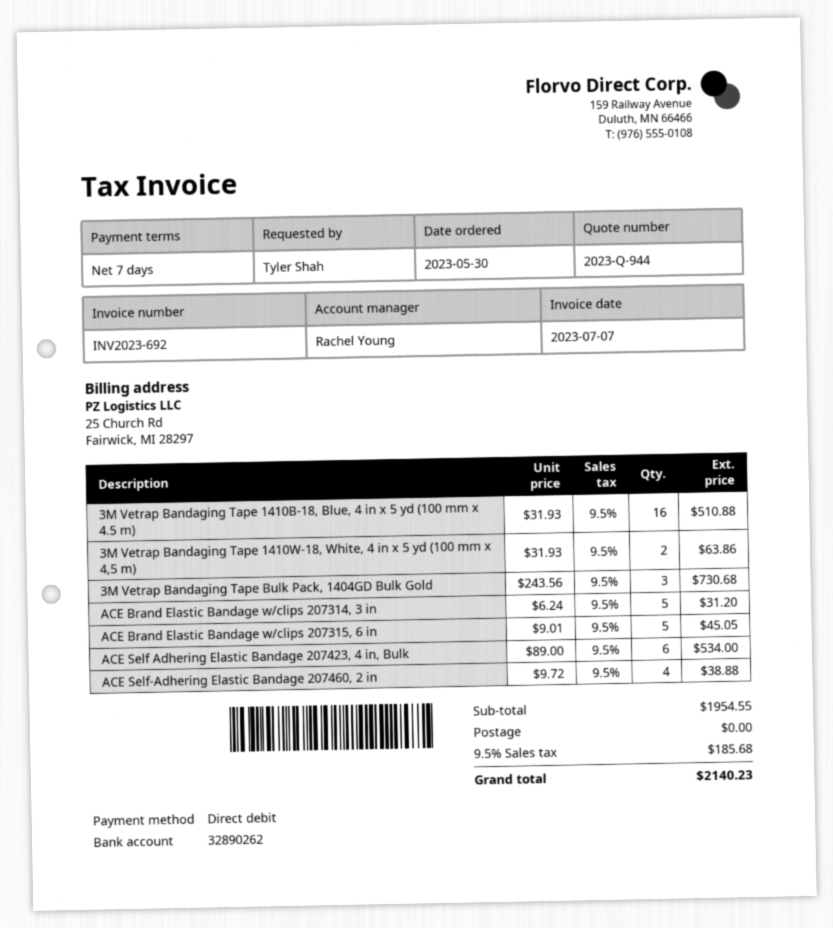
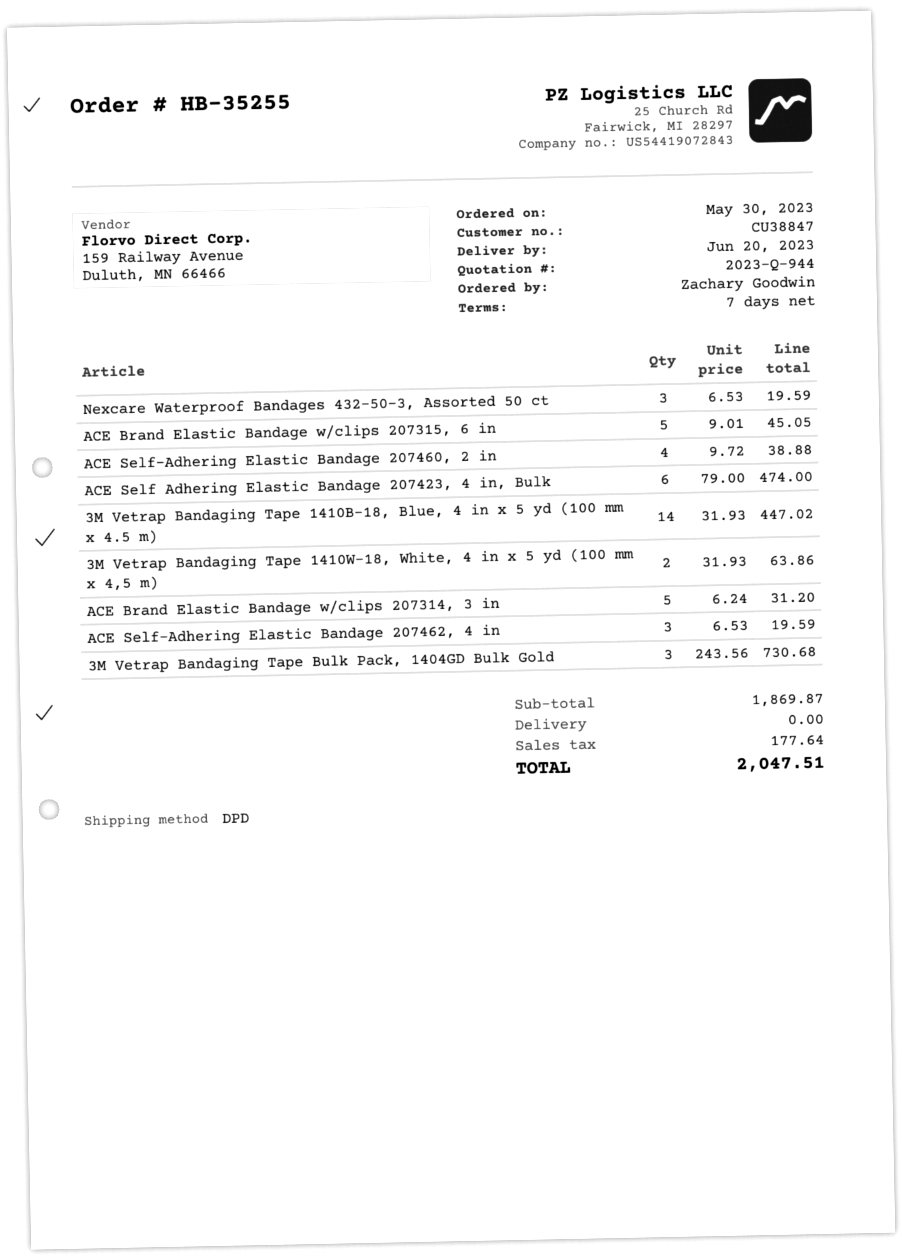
ordered by: Tyler Shah -> Zachary Goodwin
3M Vetrap Bandaging Tape 1410B-18, Blue, 4 in x 5 yd (100 mm x 4.5 m): 16 x 31.93 = 510.88 -> 14 x 31.93 = 447.02
ACE Self Adhering Elastic Bandage 207423, 4 in, Bulk: 6 x 89.00 = 534.00 -> 6 x 79.00 = 474.00
Nexcare Waterproof Bandages 432-50-3, Assorted 50 ct: none -> 3 x 6.53 = 19.59
ACE Self-Adhering Elastic Bandage 207462, 4 in: none -> 3 x 6.53 = 19.59
subtotal: 1954.55 -> 1869.87
tax: 185.68 -> 177.64
total: 2140.23 -> 2047.51

